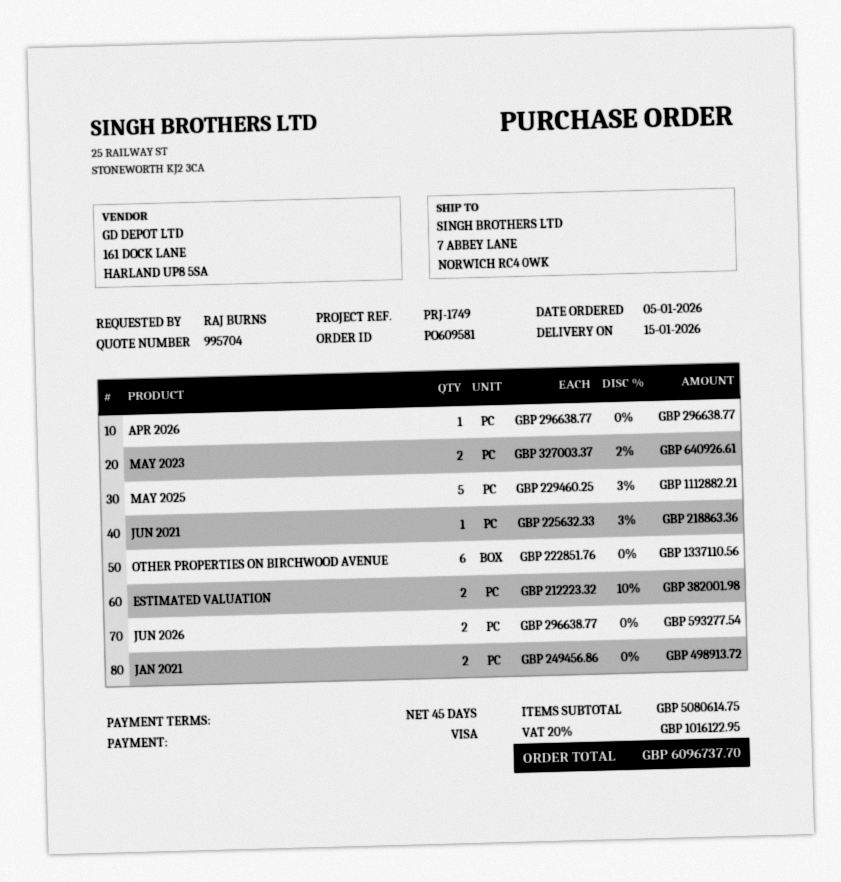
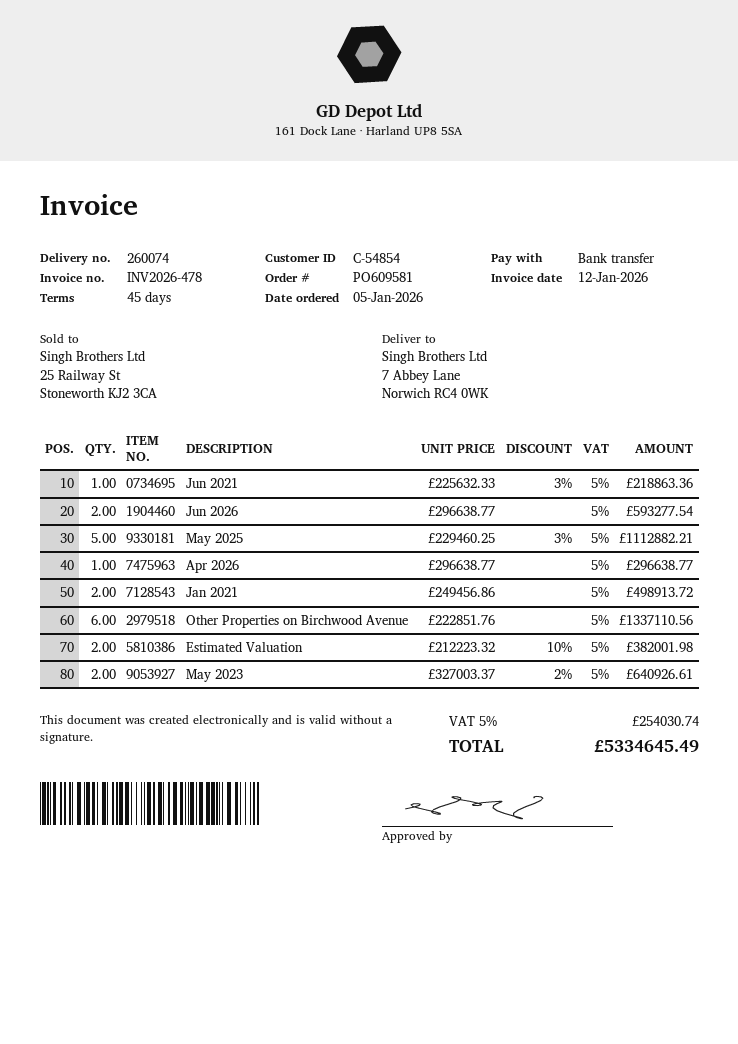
payment method: Visa -> bank transfer
tax: 20% = 1016122.95 -> 5% = 254030.74
total: 6096737.70 -> 5334645.49

